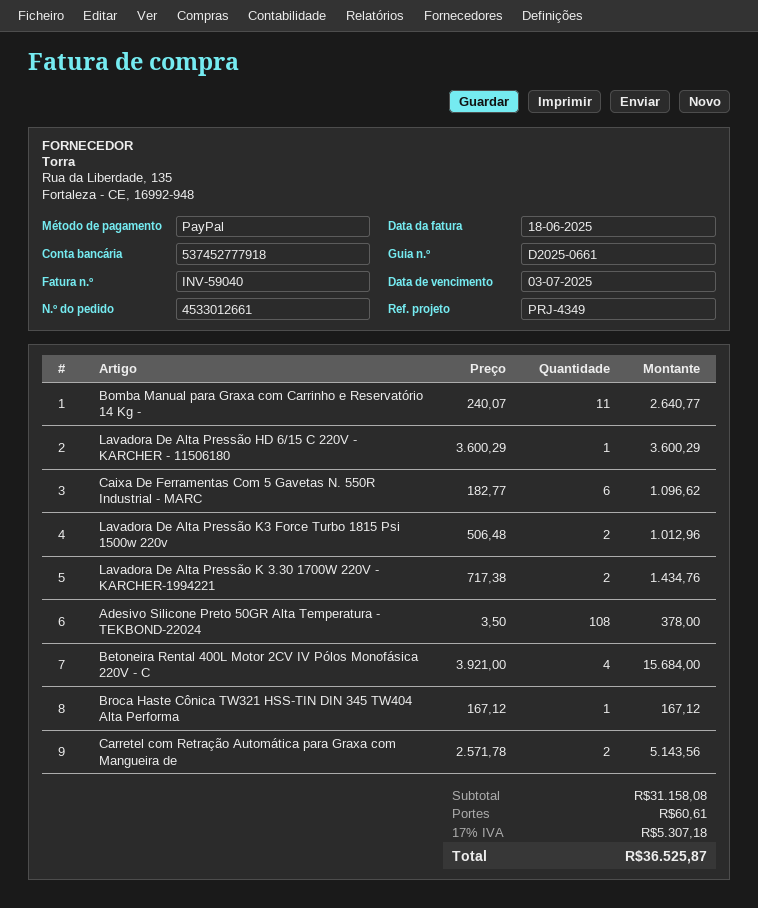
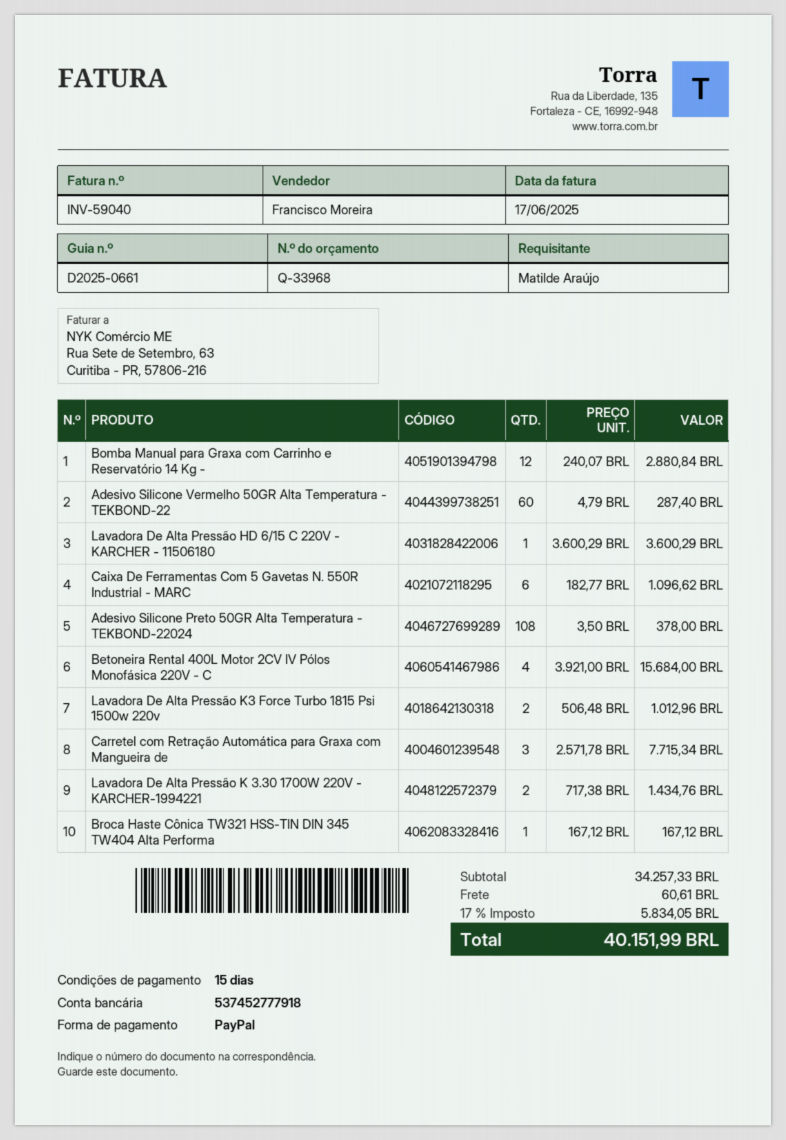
invoice date: 2025-06-18 -> 2025-06-17
Bomba Manual para Graxa com Carrinho e Reservatório 14 Kg -: 11 x 240.07 = 2640.77 -> 12 x 240.07 = 2880.84
Carretel com Retração Automática para Graxa com Mangueira de: 2 x 2571.78 = 5143.56 -> 3 x 2571.78 = 7715.34
Adesivo Silicone Vermelho 50GR Alta Temperatura - TEKBOND-22: none -> 60 x 4.79 = 287.40
subtotal: 31158.08 -> 34257.33
tax: 17% = 5307.18 -> 17% = 5834.05
total: 36525.87 -> 40151.99

